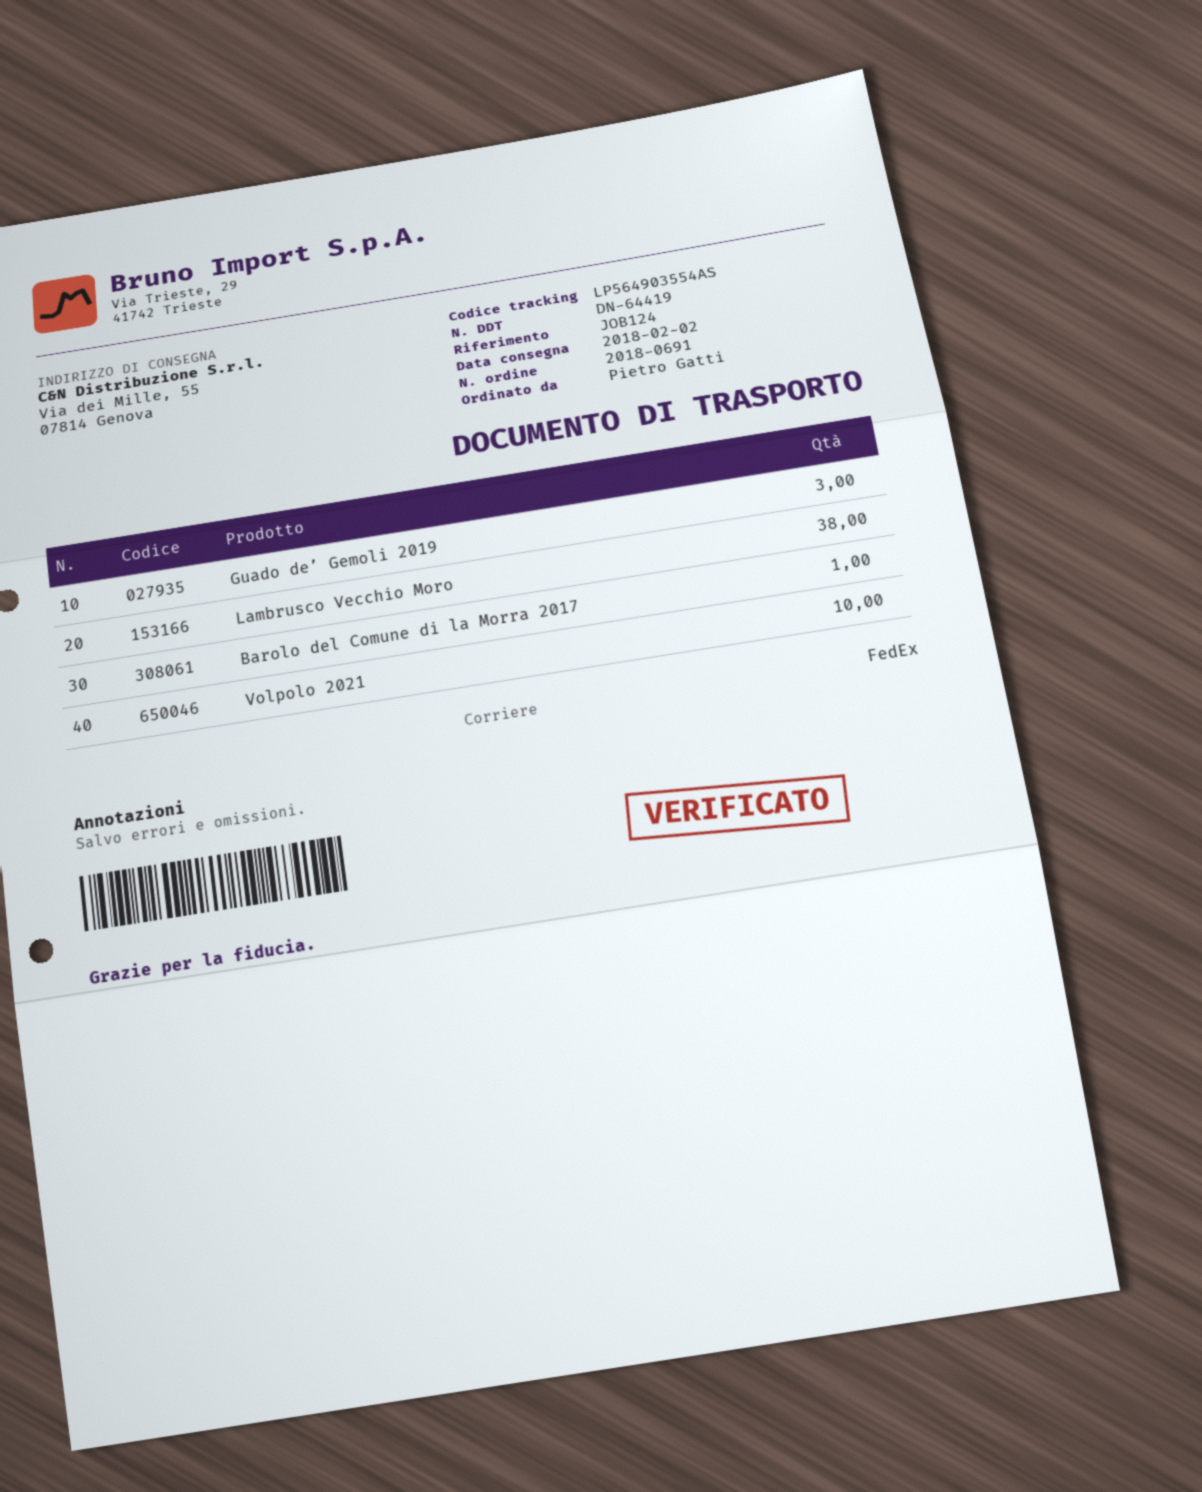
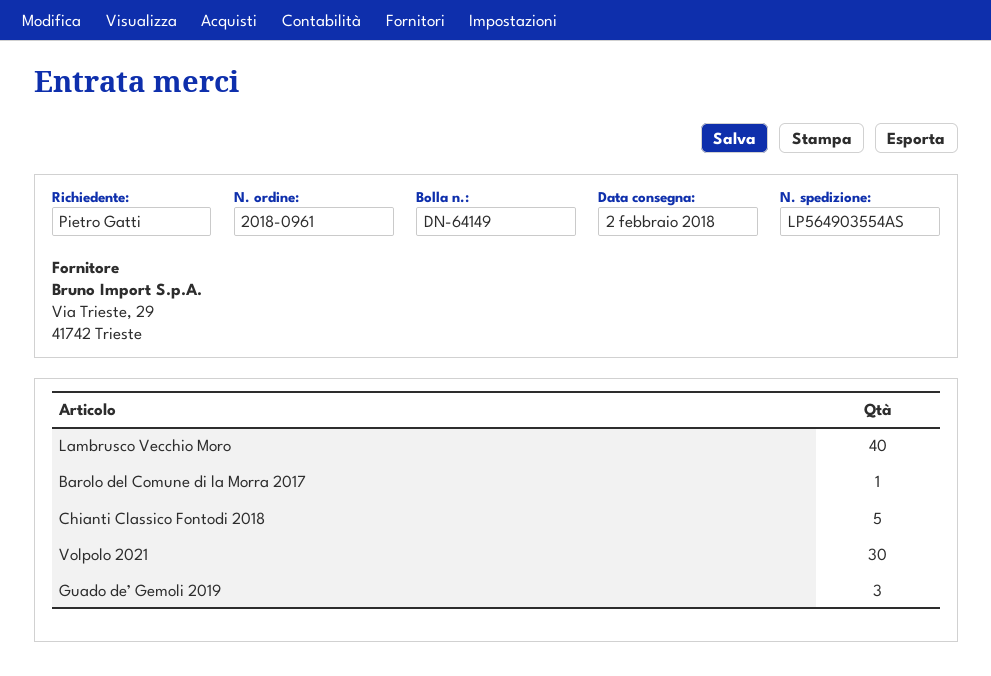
order number: 2018-0691 -> 2018-0961
delivery note number: DN-64419 -> DN-64149
Lambrusco Vecchio Moro: 38 -> 40
Volpolo 2021: 10 -> 30
Chianti Classico Fontodi 2018: none -> 5

